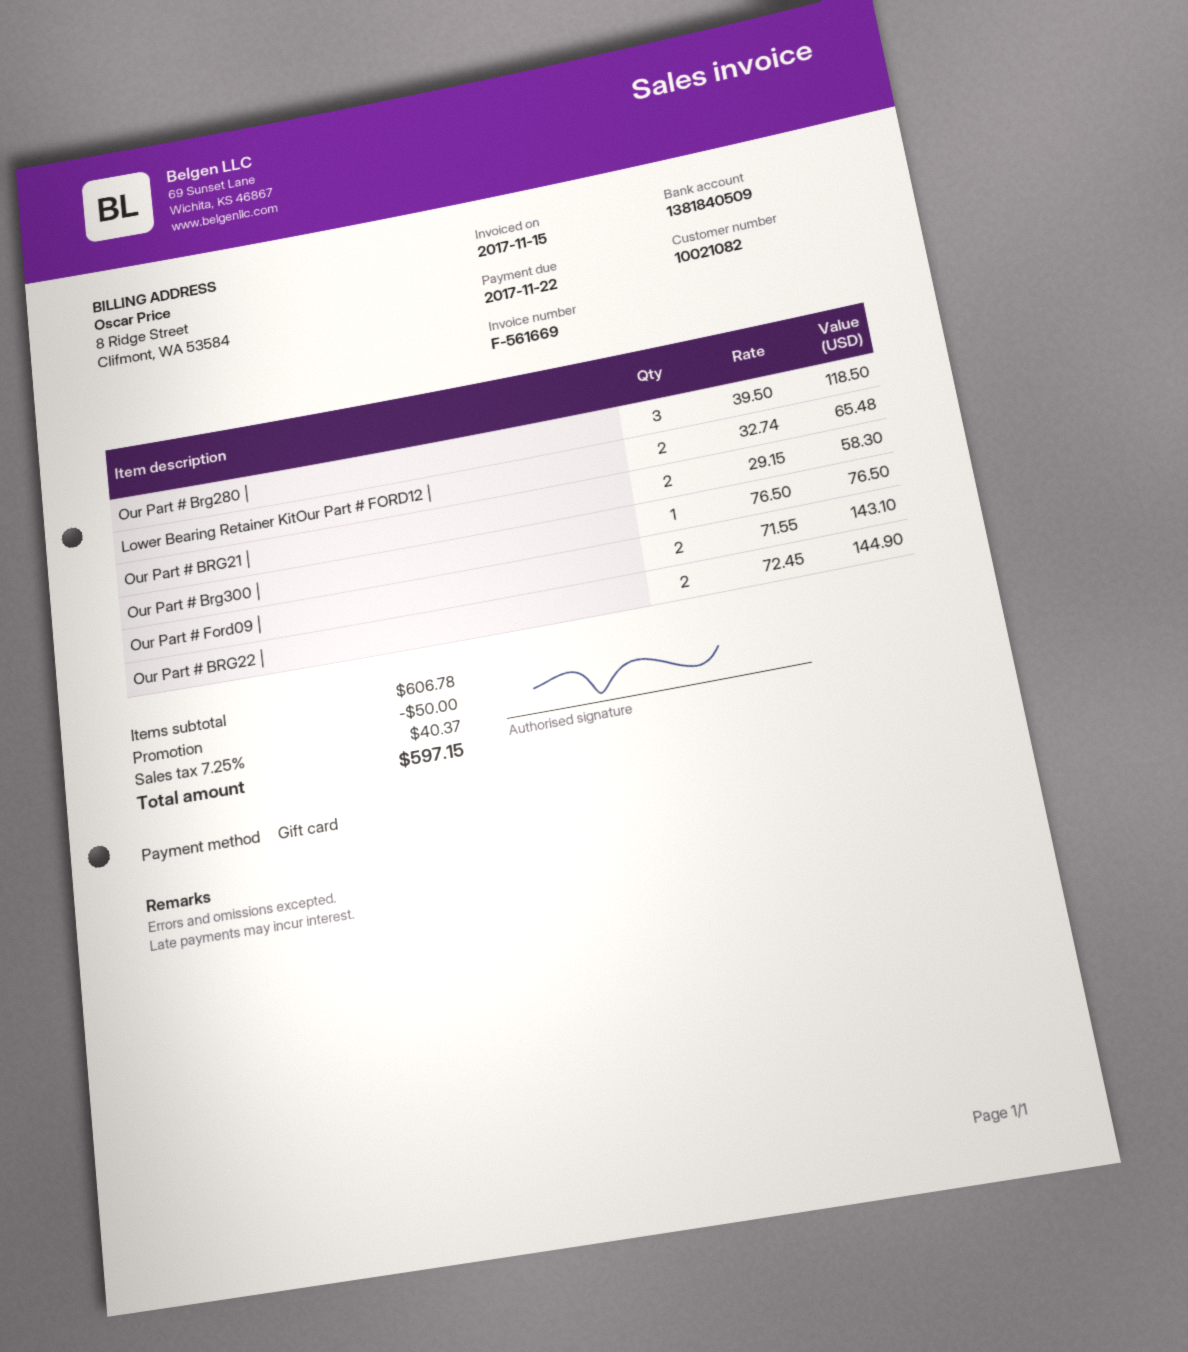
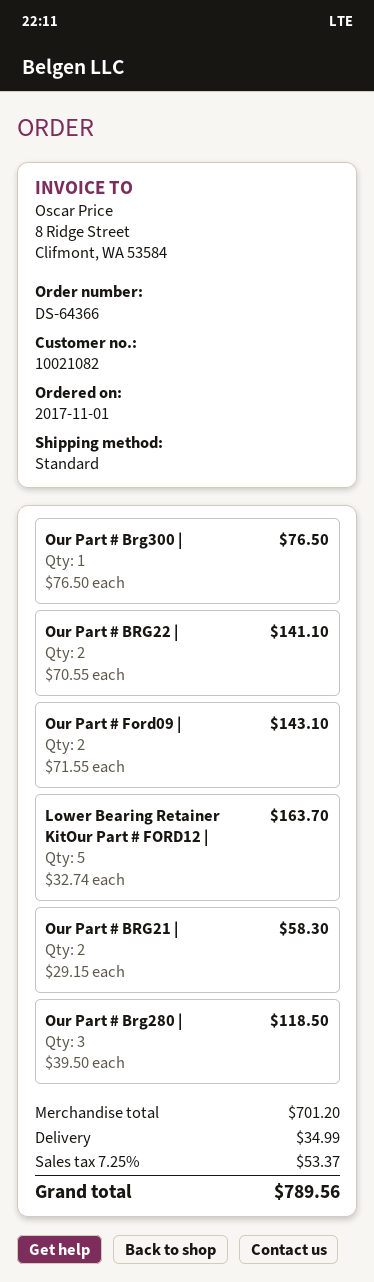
Lower Bearing Retainer KitOur Part # FORD12 |: 2 x 32.74 = 65.48 -> 5 x 32.74 = 163.70
Our Part # BRG22 |: 2 x 72.45 = 144.90 -> 2 x 70.55 = 141.10
subtotal: 606.78 -> 701.20
discount: 50.00 -> none
shipping: none -> 34.99
tax: 7.25% = 40.37 -> 7.25% = 53.37
total: 597.15 -> 789.56

